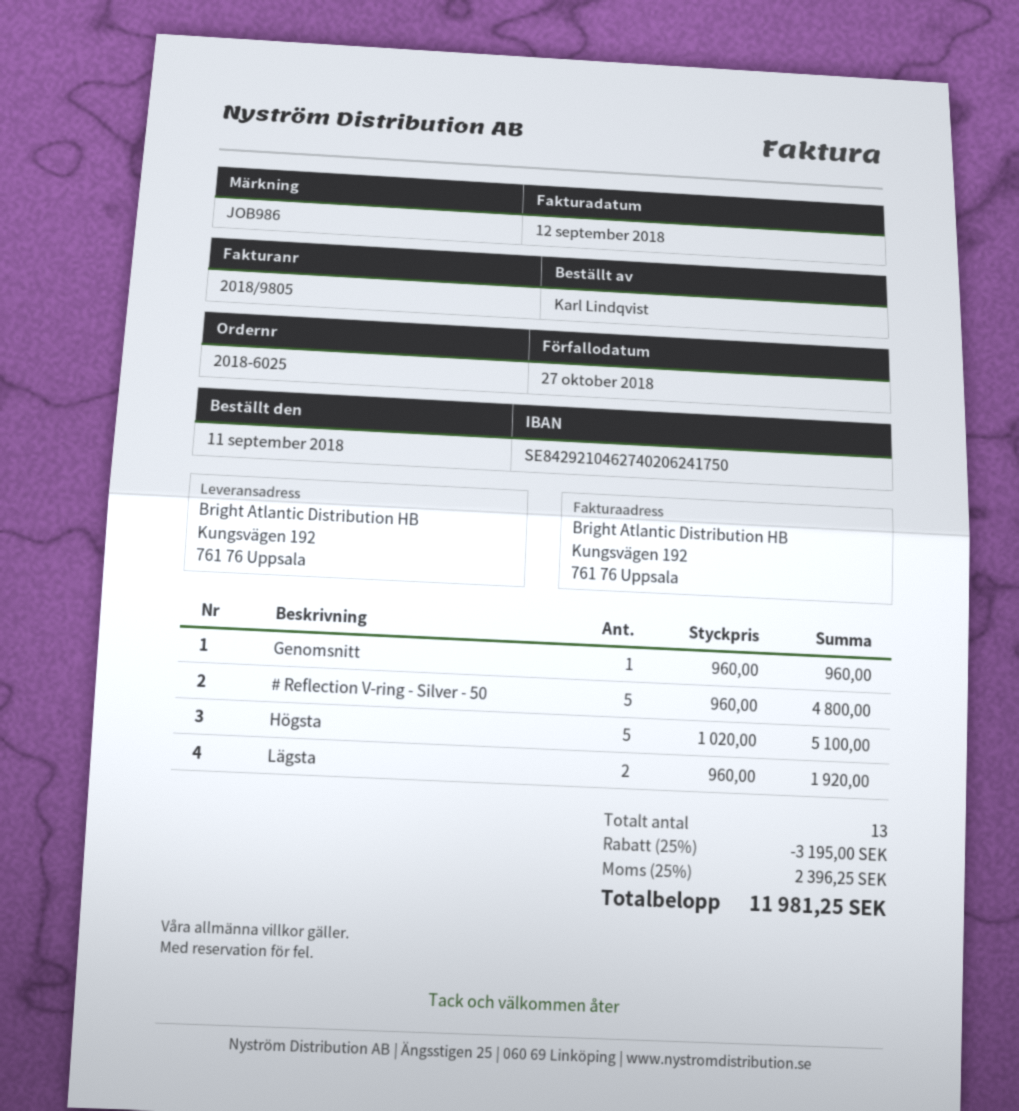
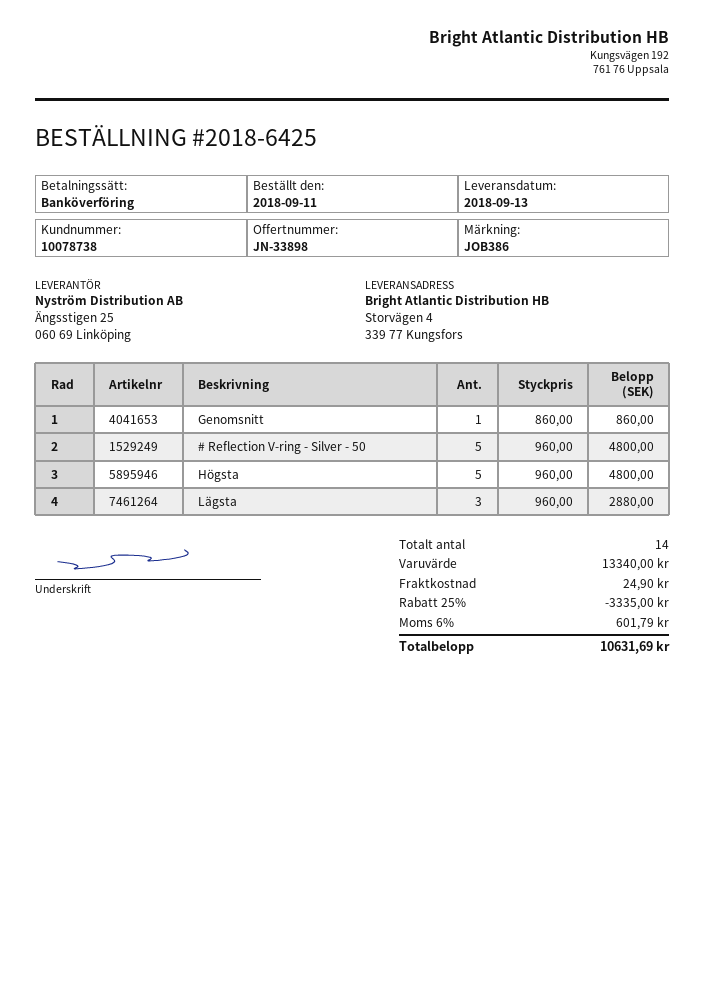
order number: 2018-6025 -> 2018-6425
reference: JOB986 -> JOB386
ship to: Kungsvägen 192, 761 76 Uppsala -> Storvägen 4, 339 77 Kungsfors
Genomsnitt: 1 x 960.00 = 960.00 -> 1 x 860.00 = 860.00
Högsta: 5 x 1020.00 = 5100.00 -> 5 x 960.00 = 4800.00
Lägsta: 2 x 960.00 = 1920.00 -> 3 x 960.00 = 2880.00
total quantity: 13 -> 14
discount: 25% = 3195.00 -> 25% = 3335.00
shipping: none -> 24.90
tax: 25% = 2396.25 -> 6% = 601.79
total: 11981.25 -> 10631.69

